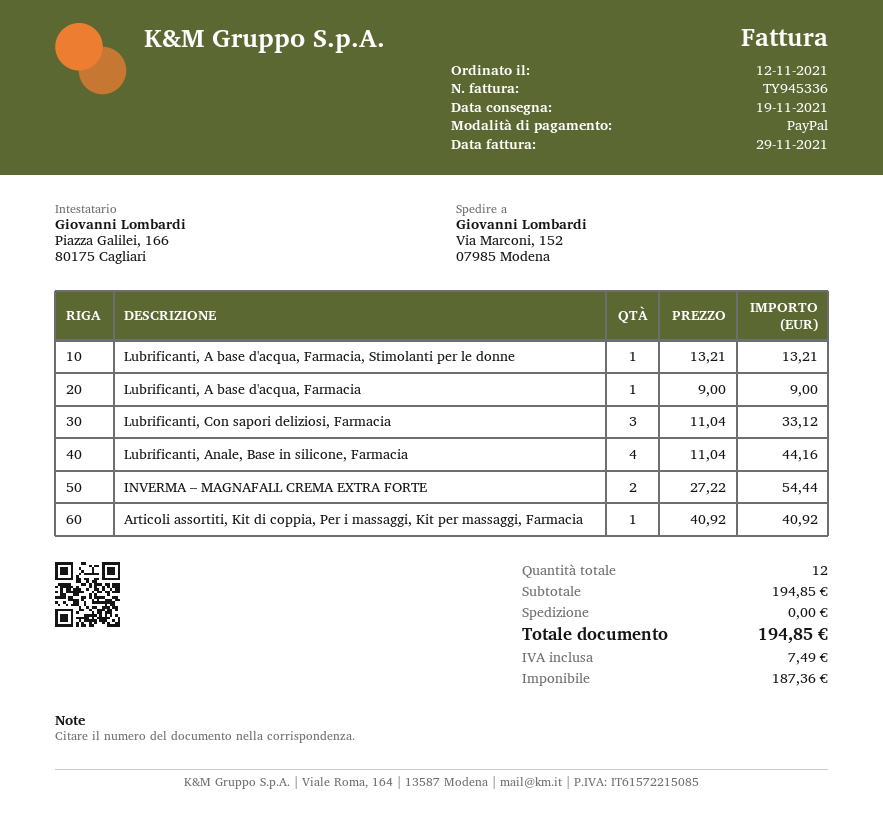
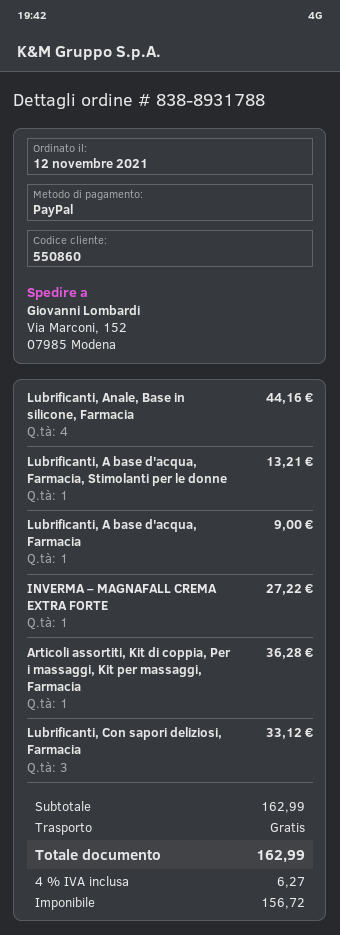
INVERMA – MAGNAFALL CREMA EXTRA FORTE: 2 for 54.44 -> 1 for 27.22
Articoli assortiti, Kit di coppia, Per i massaggi, Kit per massaggi, Farmacia: 1 for 40.92 -> 1 for 36.28
subtotal: 194.85 -> 162.99
net: 187.36 -> 156.72
tax: 7.49 -> 6.27
total: 194.85 -> 162.99

